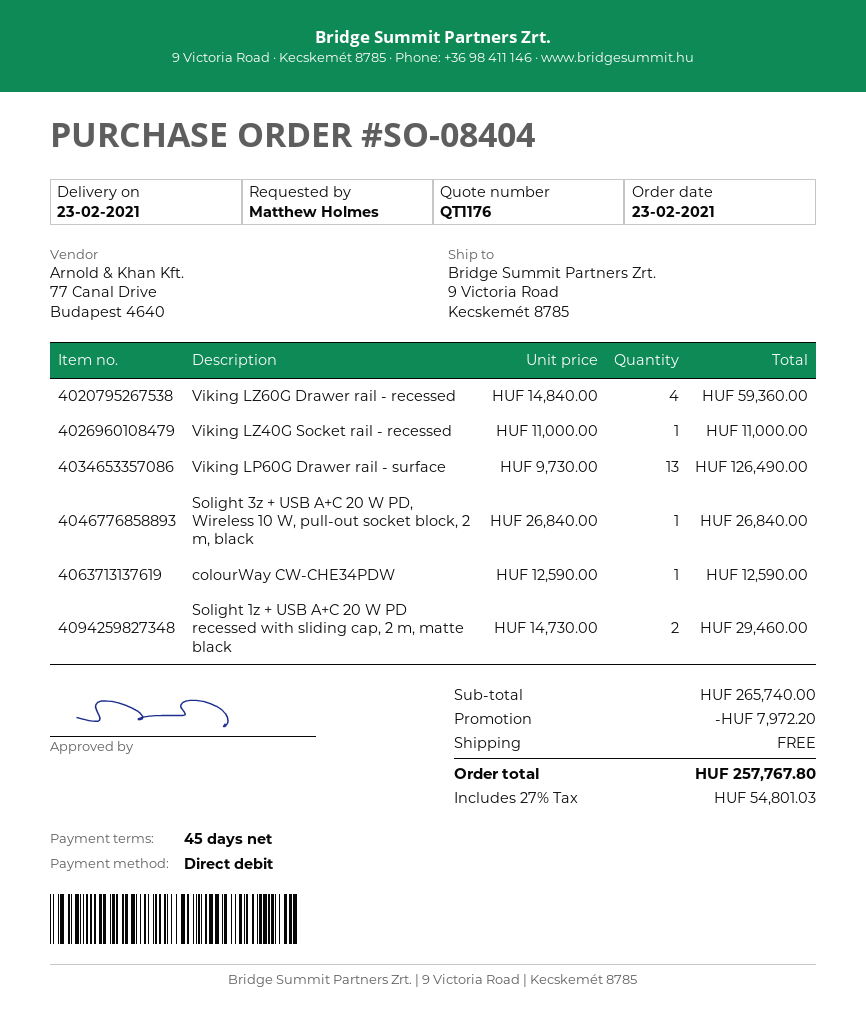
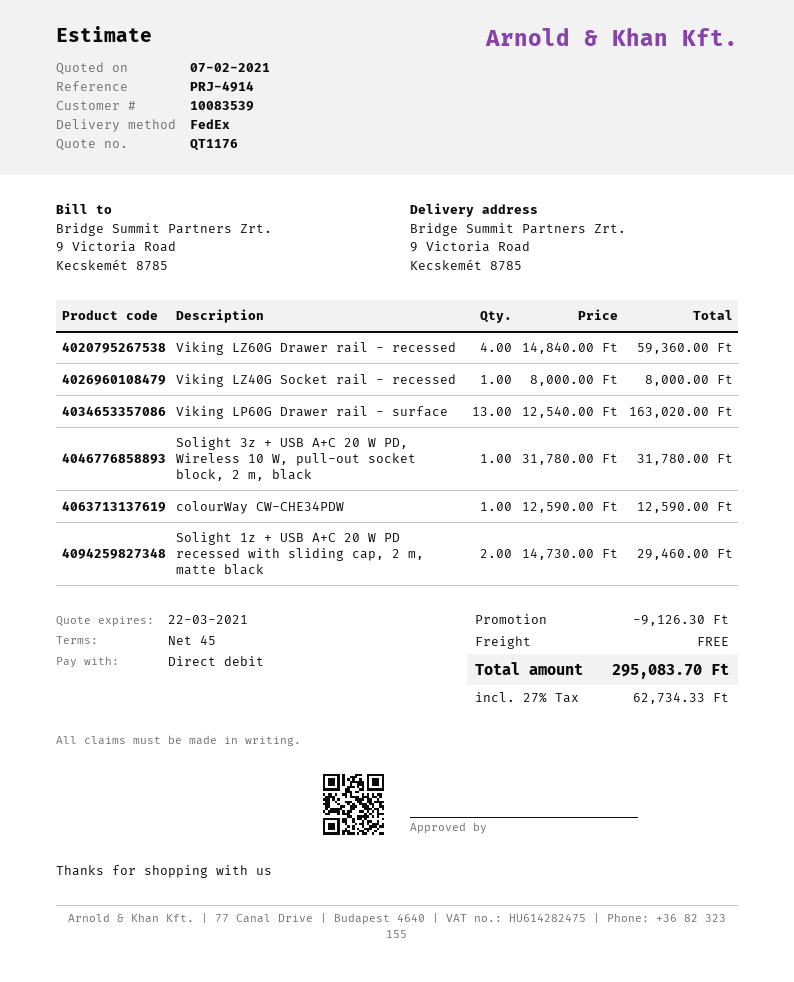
Viking LZ40G Socket rail - recessed: 1 x 11000.00 = 11000.00 -> 1 x 8000.00 = 8000.00
Viking LP60G Drawer rail - surface: 13 x 9730.00 = 126490.00 -> 13 x 12540.00 = 163020.00
Solight 3z + USB A+C 20 W PD, Wireless 10 W, pull-out socket block, 2 m, black: 1 x 26840.00 = 26840.00 -> 1 x 31780.00 = 31780.00
discount: 7972.20 -> 9126.30
tax: 27% = 54801.03 -> 27% = 62734.33
total: 257767.80 -> 295083.70

